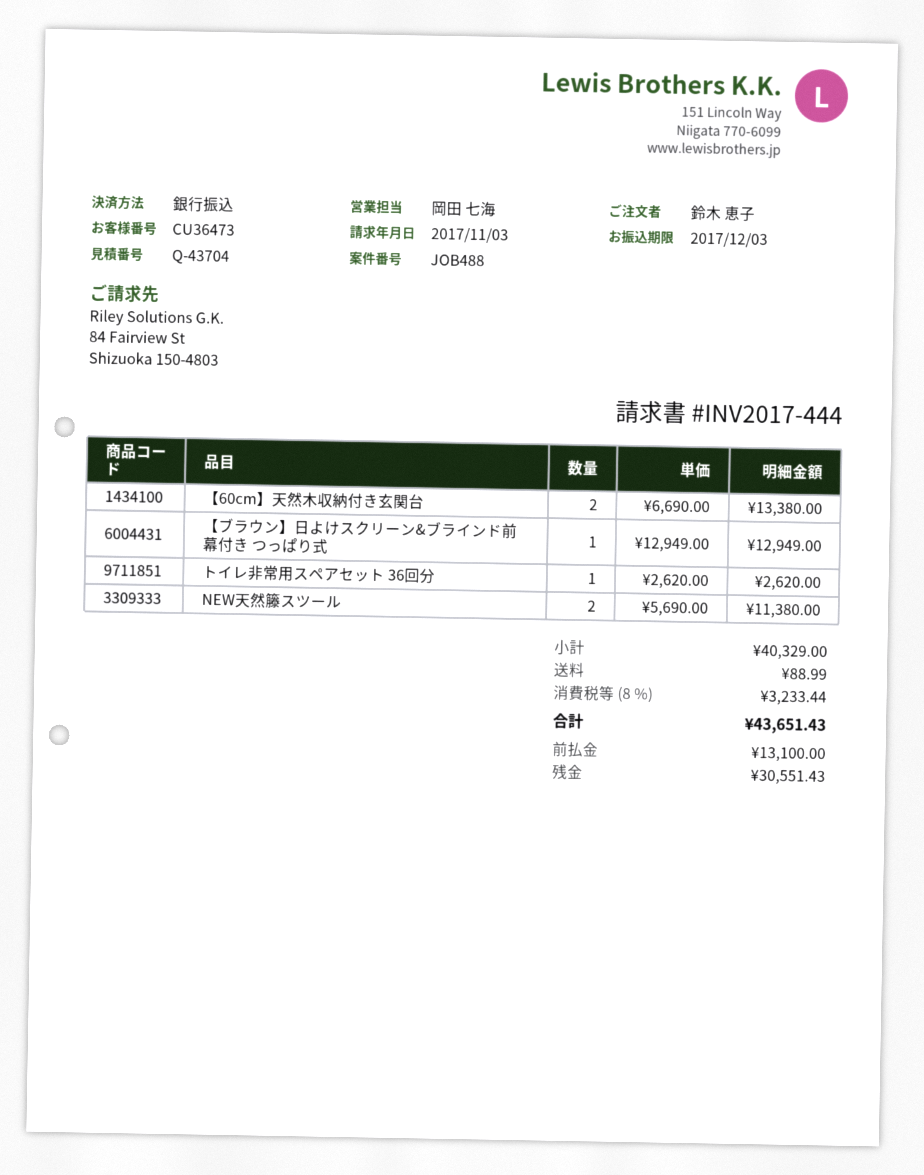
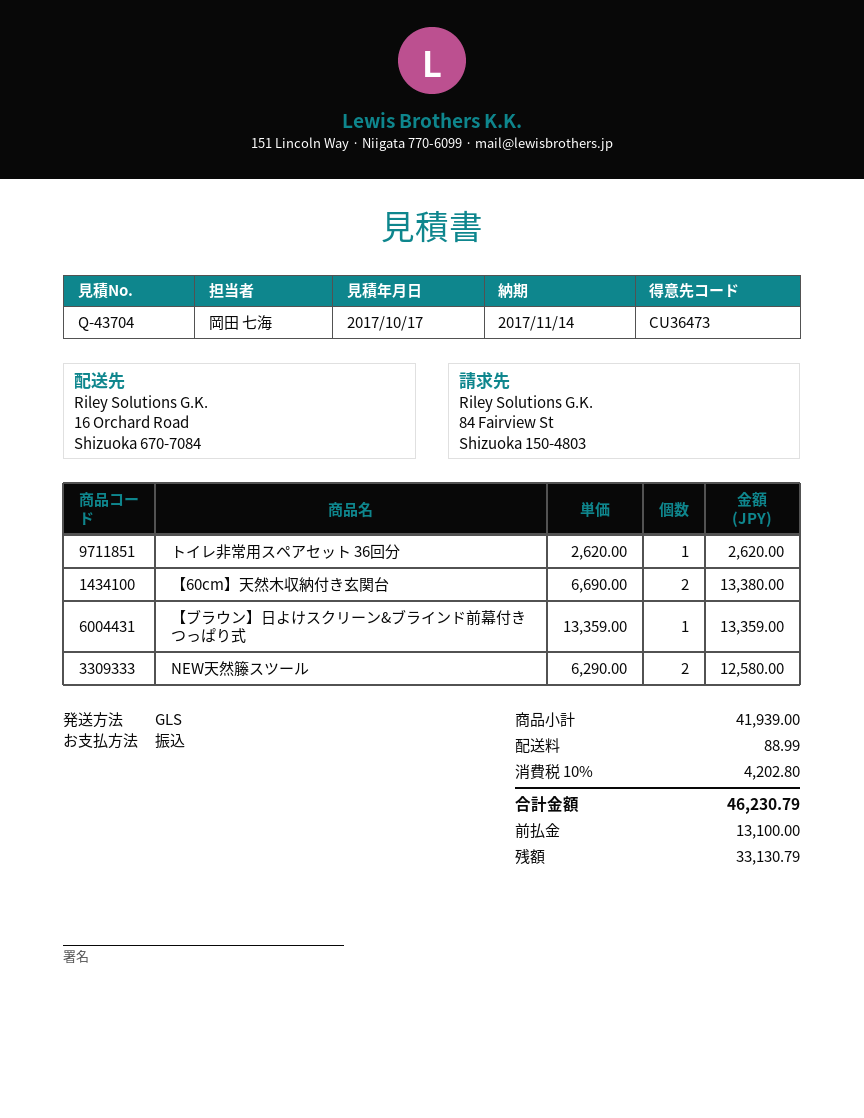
【ブラウン】日よけスクリーン&ブラインド前幕付き つっぱり式: 1 x 12949.00 = 12949.00 -> 1 x 13359.00 = 13359.00
NEW天然籐スツール: 2 x 5690.00 = 11380.00 -> 2 x 6290.00 = 12580.00
subtotal: 40329.00 -> 41939.00
tax: 8% = 3233.44 -> 10% = 4202.80
total: 43651.43 -> 46230.79
balance: 30551.43 -> 33130.79

